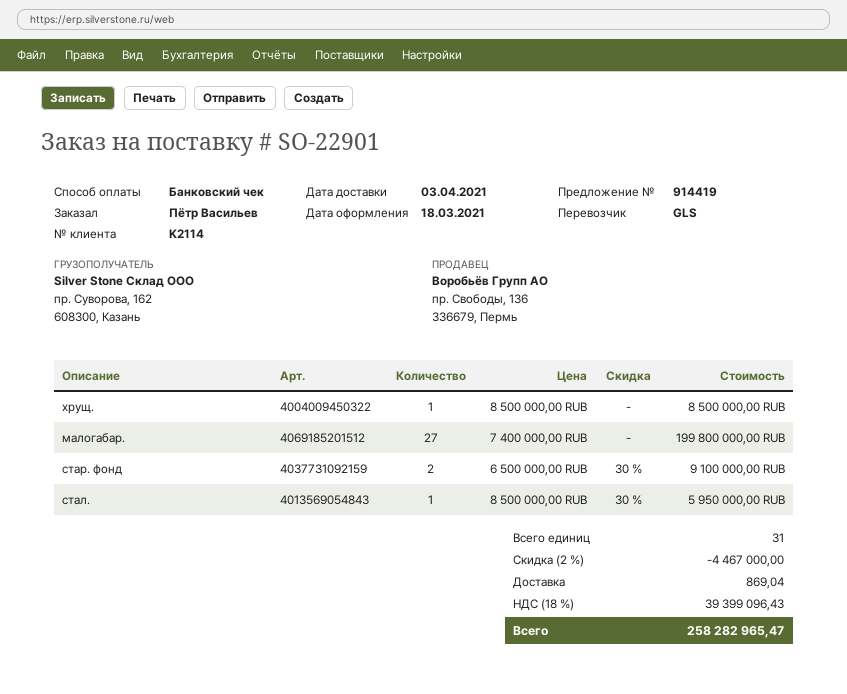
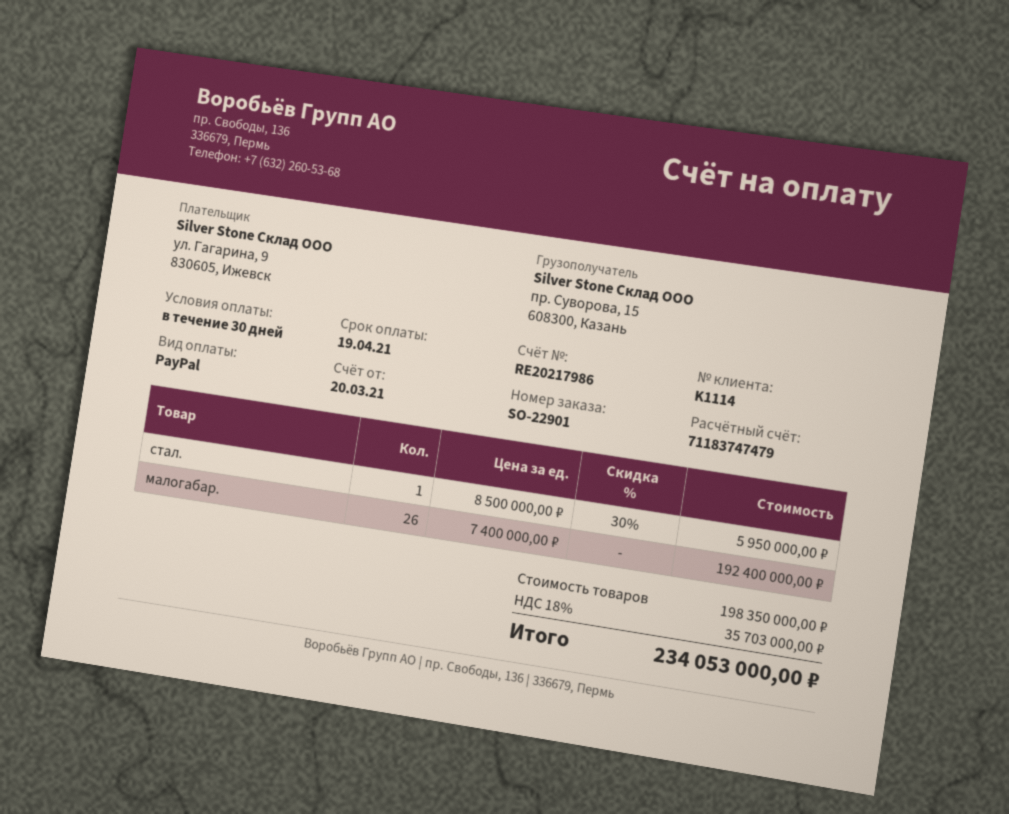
customer number: K2114 -> K1114
payment method: cheque -> PayPal
ship to: пр. Суворова, 162, 608300, Казань -> пр. Суворова, 15, 608300, Казань
хрущ.: 1 x 8500000.00 = 8500000.00 -> none
малогабар.: 27 x 7400000.00 = 199800000.00 -> 26 x 7400000.00 = 192400000.00
стар. фонд: 2 x 6500000.00 - 30% = 9100000.00 -> none
discount: 2% = 4467000.00 -> none
shipping: 869.04 -> none
tax: 18% = 39399096.43 -> 18% = 35703000.00
total: 258282965.47 -> 234053000.00

